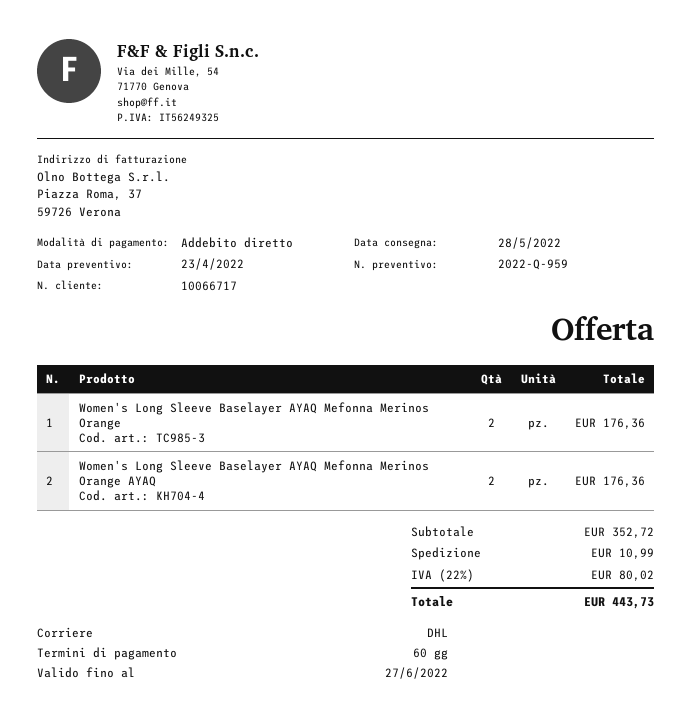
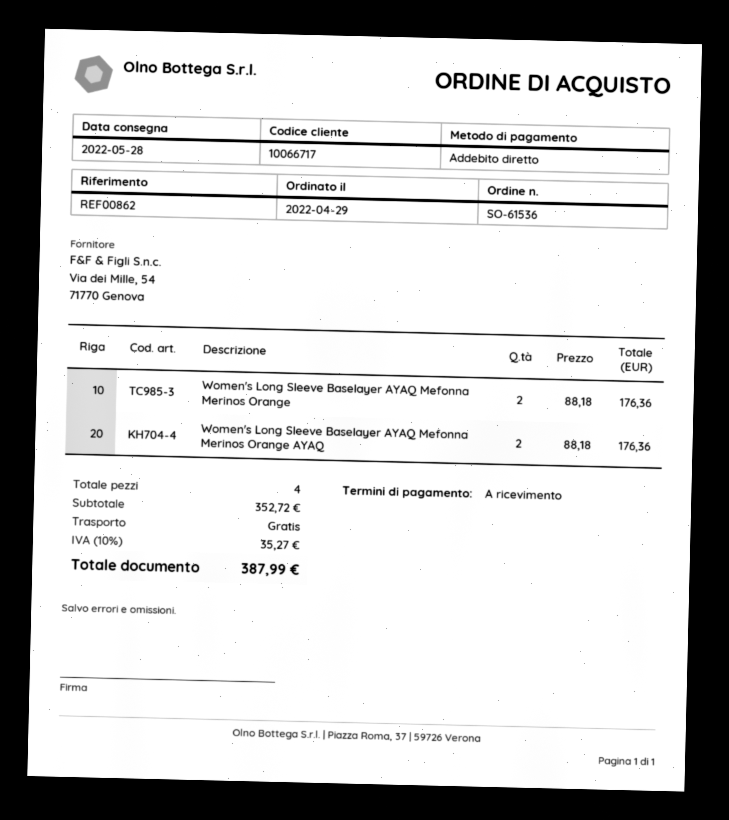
payment terms: 60 days -> on receipt
shipping: 10.99 -> 0.00
tax: 22% = 80.02 -> 10% = 35.27
total: 443.73 -> 387.99

